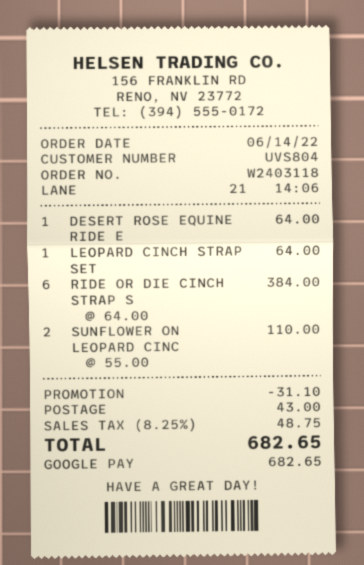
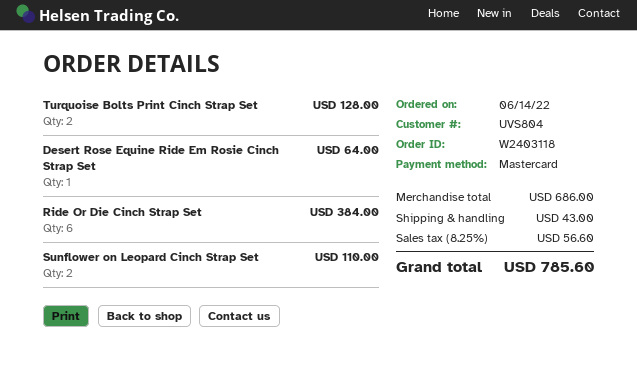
payment method: Google Pay -> Mastercard
LEOPARD CINCH STRAP SET: 1 for 64.00 -> none
Turquoise Bolts Print Cinch Strap Set: none -> 2 for 128.00
discount: 31.10 -> none
tax: 8.25% = 48.75 -> 8.25% = 56.60
total: 682.65 -> 785.60

